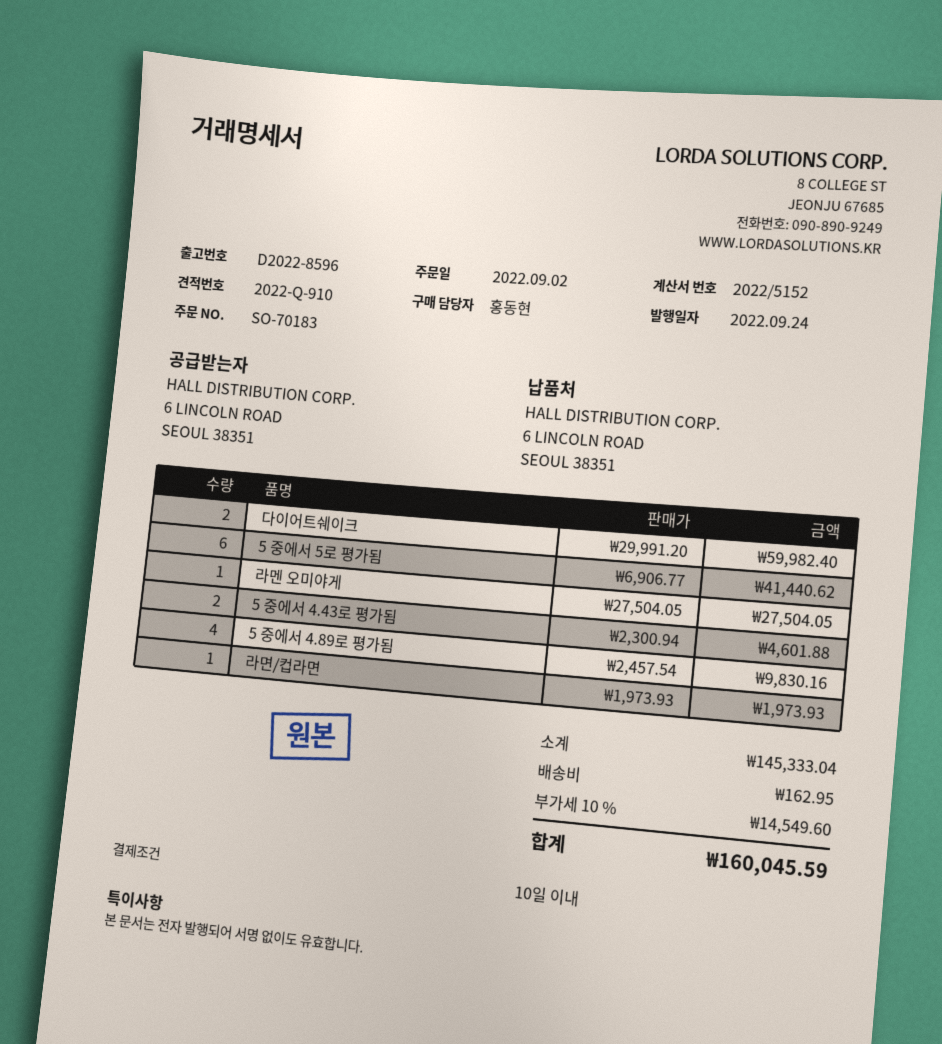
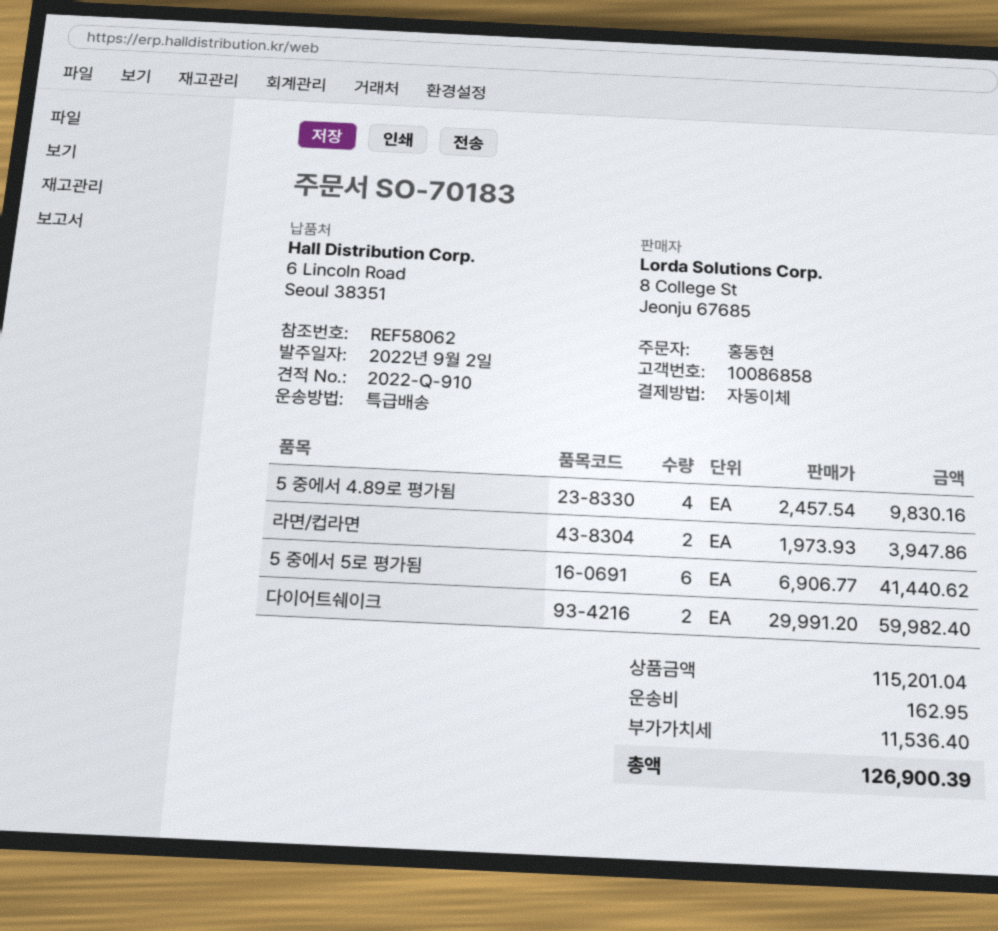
라멘 오미야게: 1 x 27504.05 = 27504.05 -> none
5 중에서 4.43로 평가됨: 2 x 2300.94 = 4601.88 -> none
라면/컵라면: 1 x 1973.93 = 1973.93 -> 2 x 1973.93 = 3947.86
subtotal: 145333.04 -> 115201.04
tax: 14549.60 -> 11536.40
total: 160045.59 -> 126900.39

